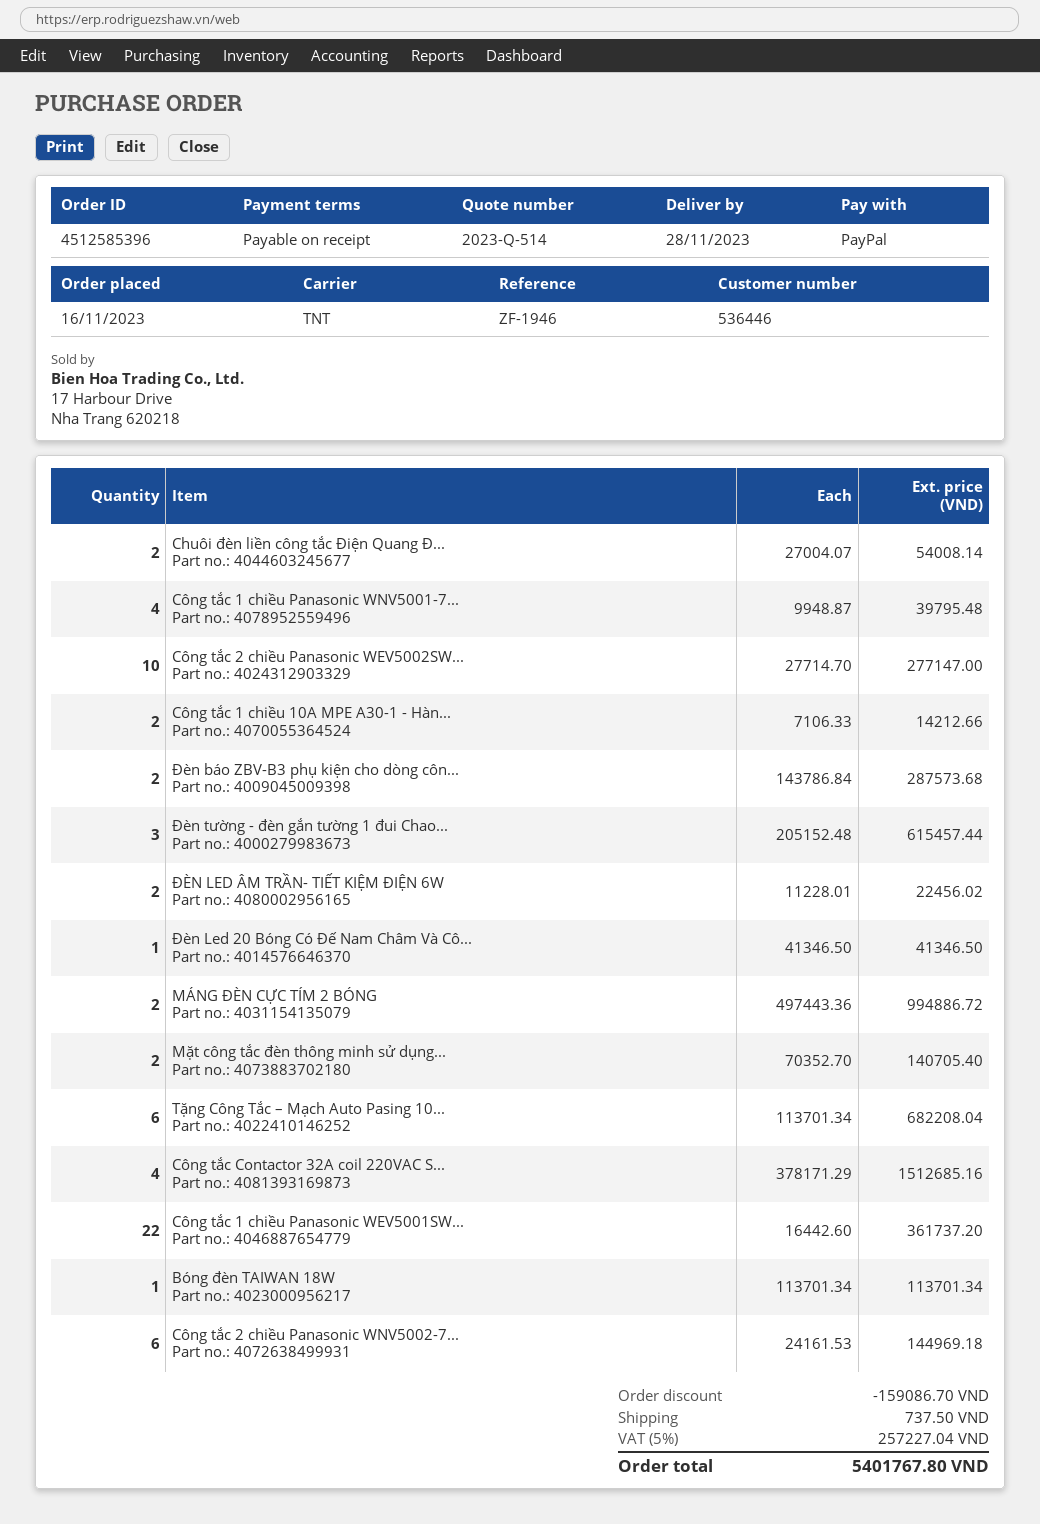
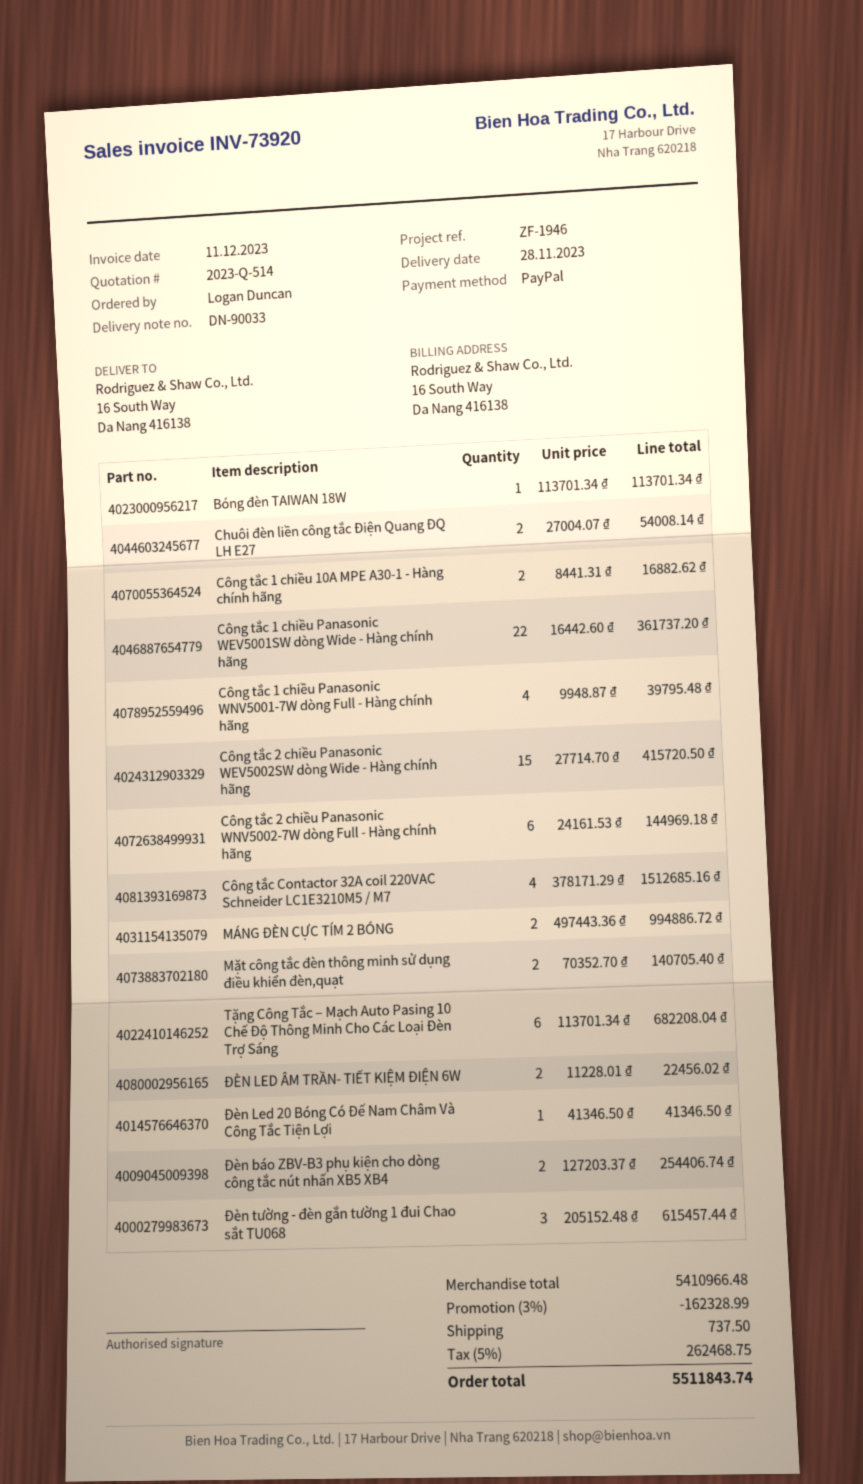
Công tắc 2 chiều Panasonic WEV5002SW...: 10 x 27714.70 = 277147.00 -> 15 x 27714.70 = 415720.50
Công tắc 1 chiều 10A MPE A30-1 - Hàn...: 2 x 7106.33 = 14212.66 -> 2 x 8441.31 = 16882.62
Đèn báo ZBV-B3 phụ kiện cho dòng côn...: 2 x 143786.84 = 287573.68 -> 2 x 127203.37 = 254406.74
discount: 159086.70 -> 162328.99
tax: 5% = 257227.04 -> 5% = 262468.75
total: 5401767.80 -> 5511843.74

